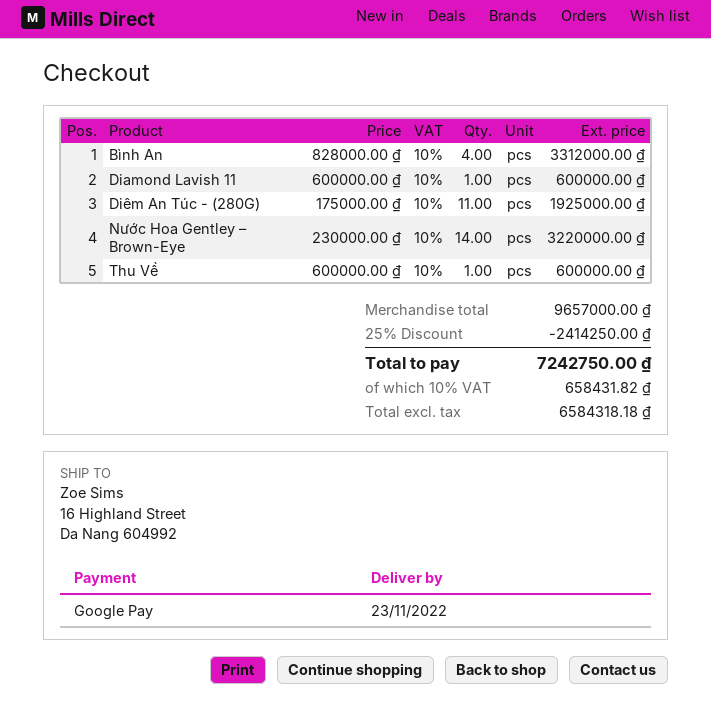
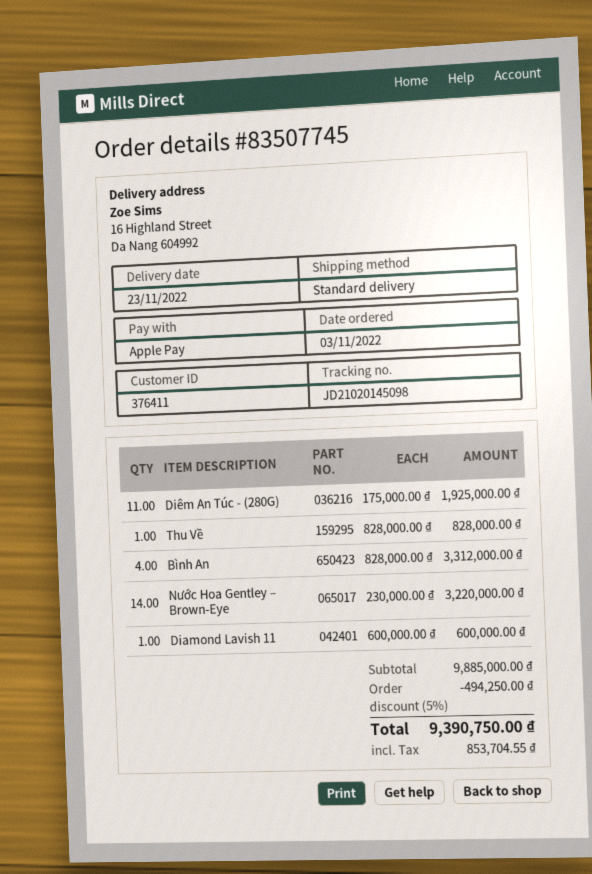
payment method: Google Pay -> Apple Pay
Thu Về: 1 x 600000.00 = 600000.00 -> 1 x 828000.00 = 828000.00
subtotal: 9657000.00 -> 9885000.00
discount: 25% = 2414250.00 -> 5% = 494250.00
tax: 658431.82 -> 853704.55
total: 7242750.00 -> 9390750.00

